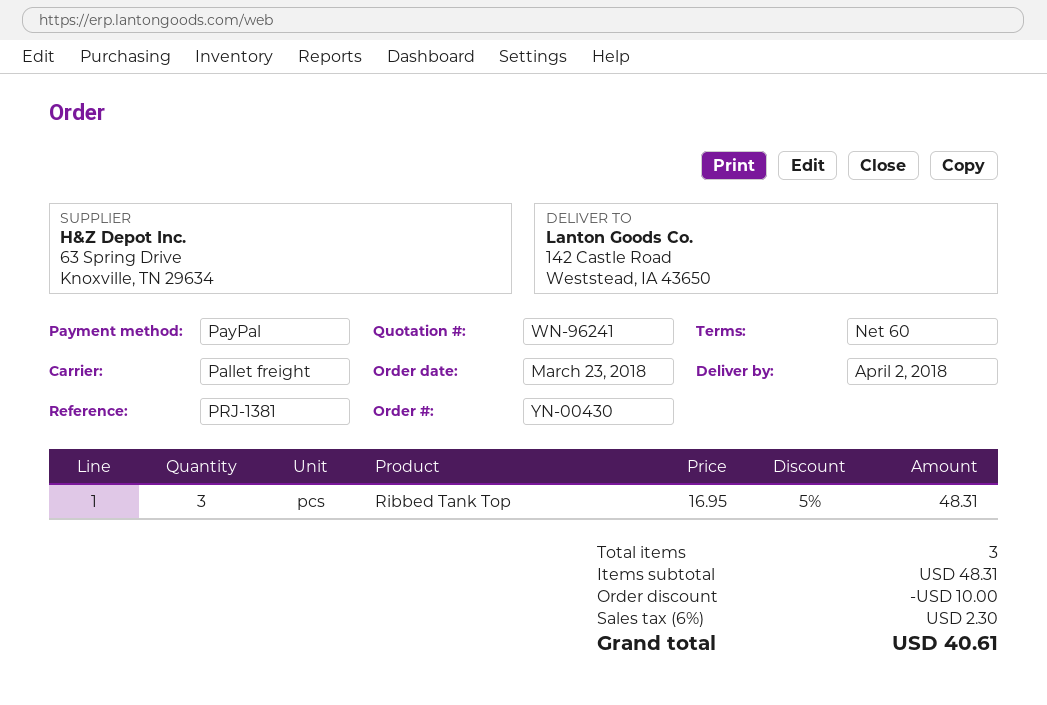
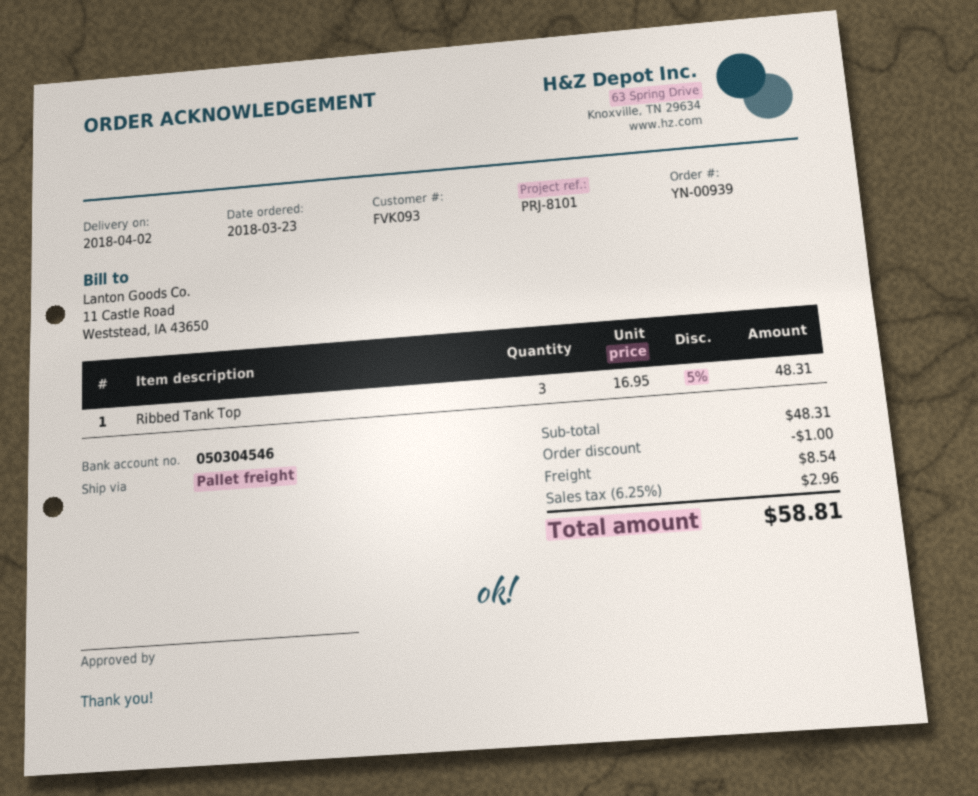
order number: YN-00430 -> YN-00939
reference: PRJ-1381 -> PRJ-8101
discount: 10.00 -> 1.00
shipping: none -> 8.54
tax: 6% = 2.30 -> 6.25% = 2.96
total: 40.61 -> 58.81

